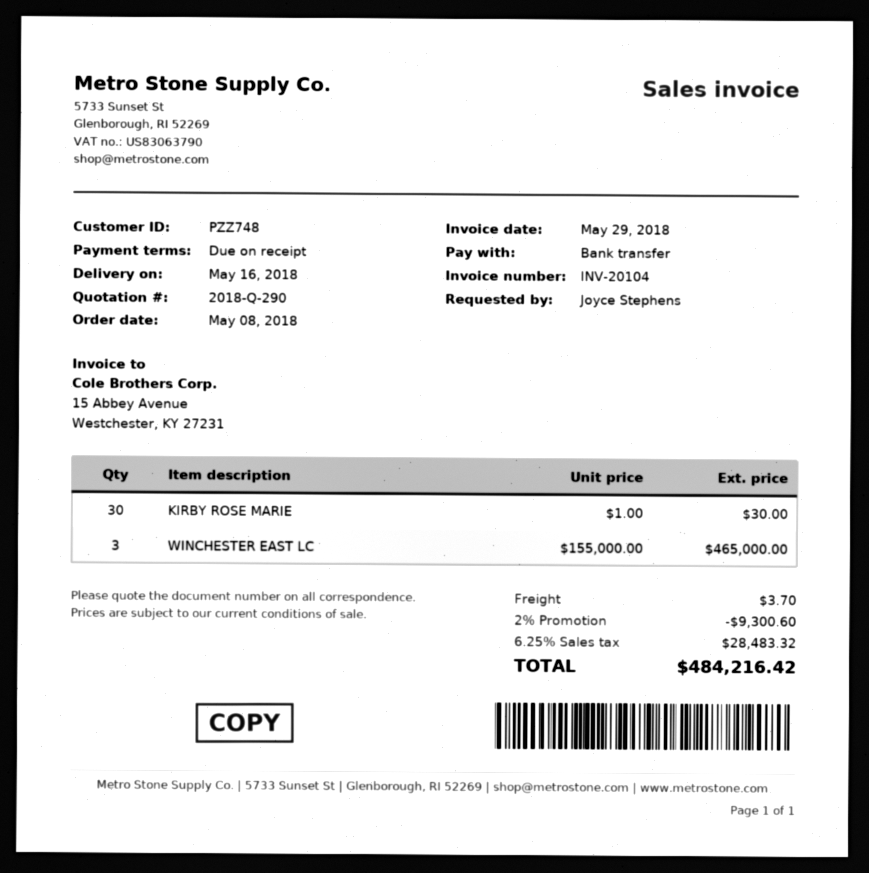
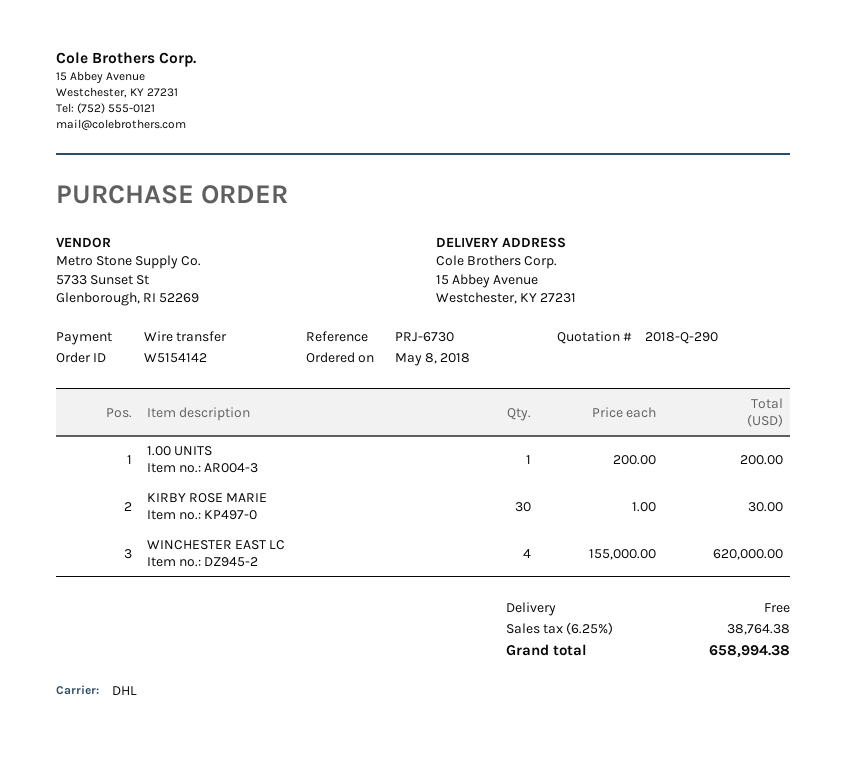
WINCHESTER EAST LC: 3 x 155000.00 = 465000.00 -> 4 x 155000.00 = 620000.00
1.00 UNITS: none -> 1 x 200.00 = 200.00
discount: 2% = 9300.60 -> none
shipping: 3.70 -> 0.00
tax: 6.25% = 28483.32 -> 6.25% = 38764.38
total: 484216.42 -> 658994.38

